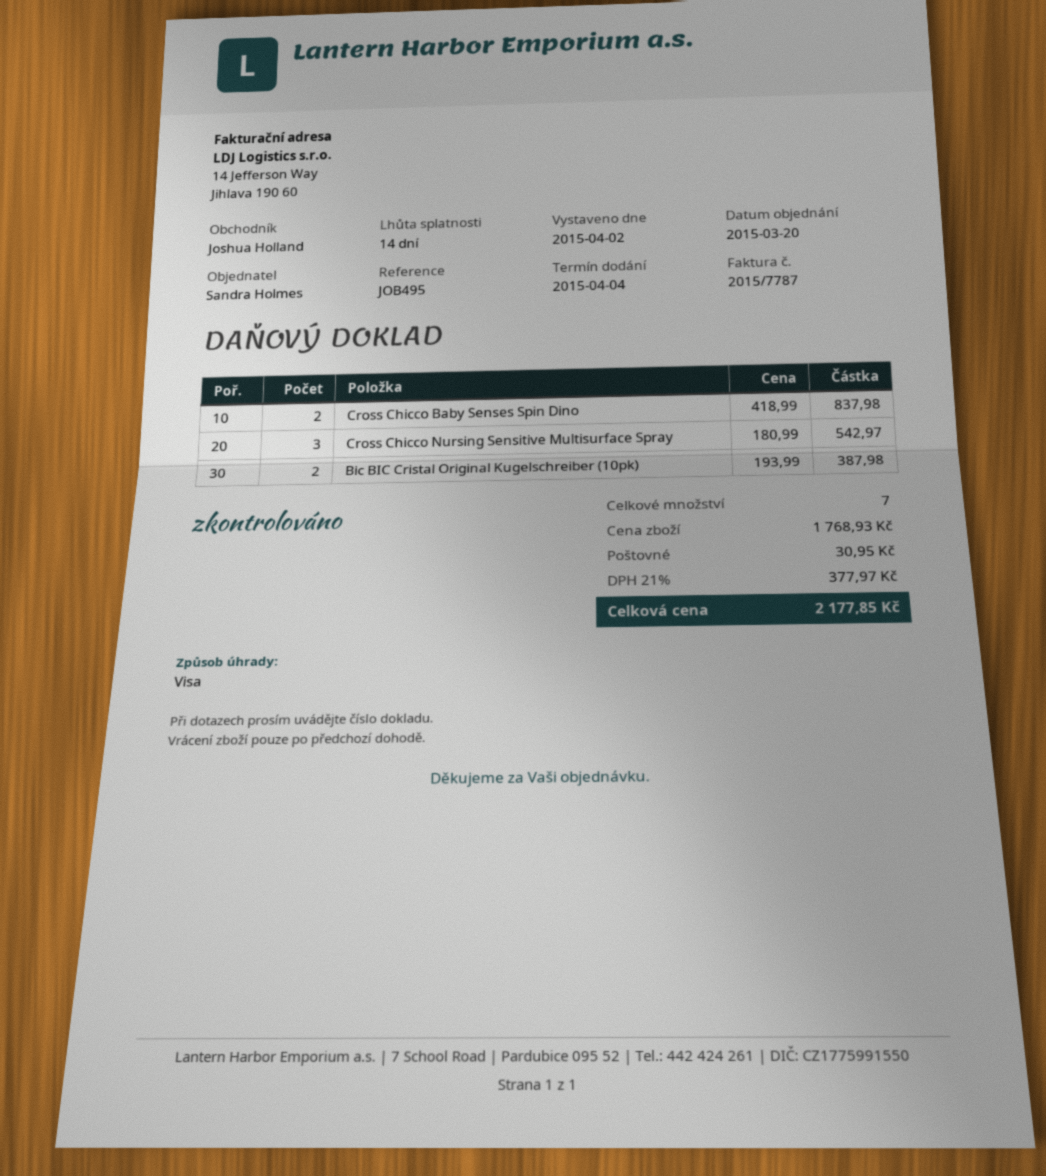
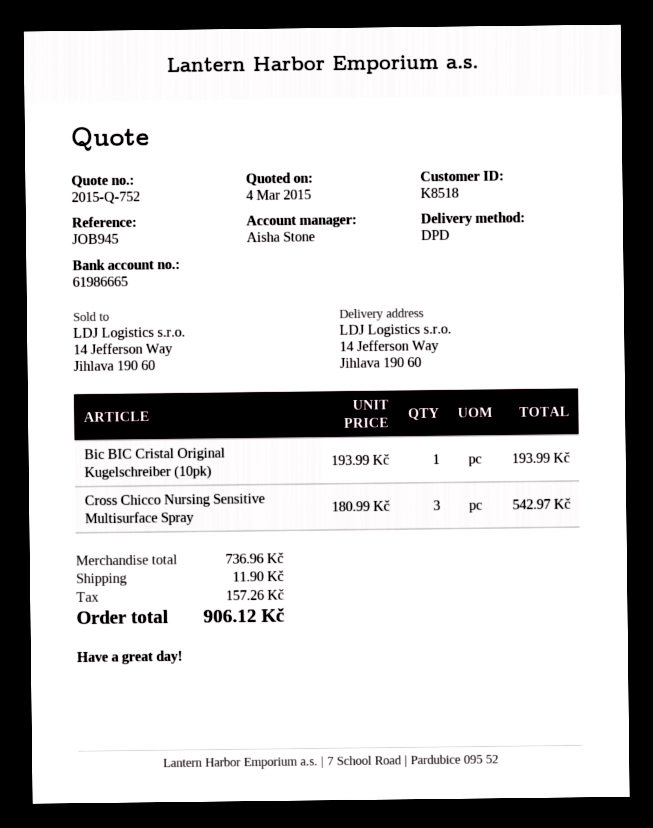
reference: JOB495 -> JOB945
sales rep: Joshua Holland -> Aisha Stone
Cross Chicco Baby Senses Spin Dino: 2 x 418.99 = 837.98 -> none
Bic BIC Cristal Original Kugelschreiber (10pk): 2 x 193.99 = 387.98 -> 1 x 193.99 = 193.99
subtotal: 1768.93 -> 736.96
shipping: 30.95 -> 11.90
tax: 377.97 -> 157.26
total: 2177.85 -> 906.12

